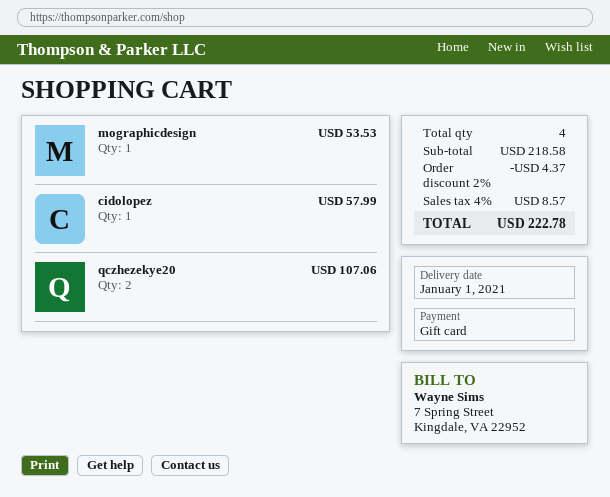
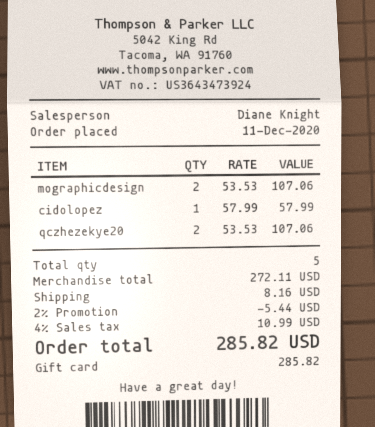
mographicdesign: 1 for 53.53 -> 2 for 107.06
total quantity: 4 -> 5
subtotal: 218.58 -> 272.11
discount: 2% = 4.37 -> 2% = 5.44
shipping: none -> 8.16
tax: 4% = 8.57 -> 4% = 10.99
total: 222.78 -> 285.82

